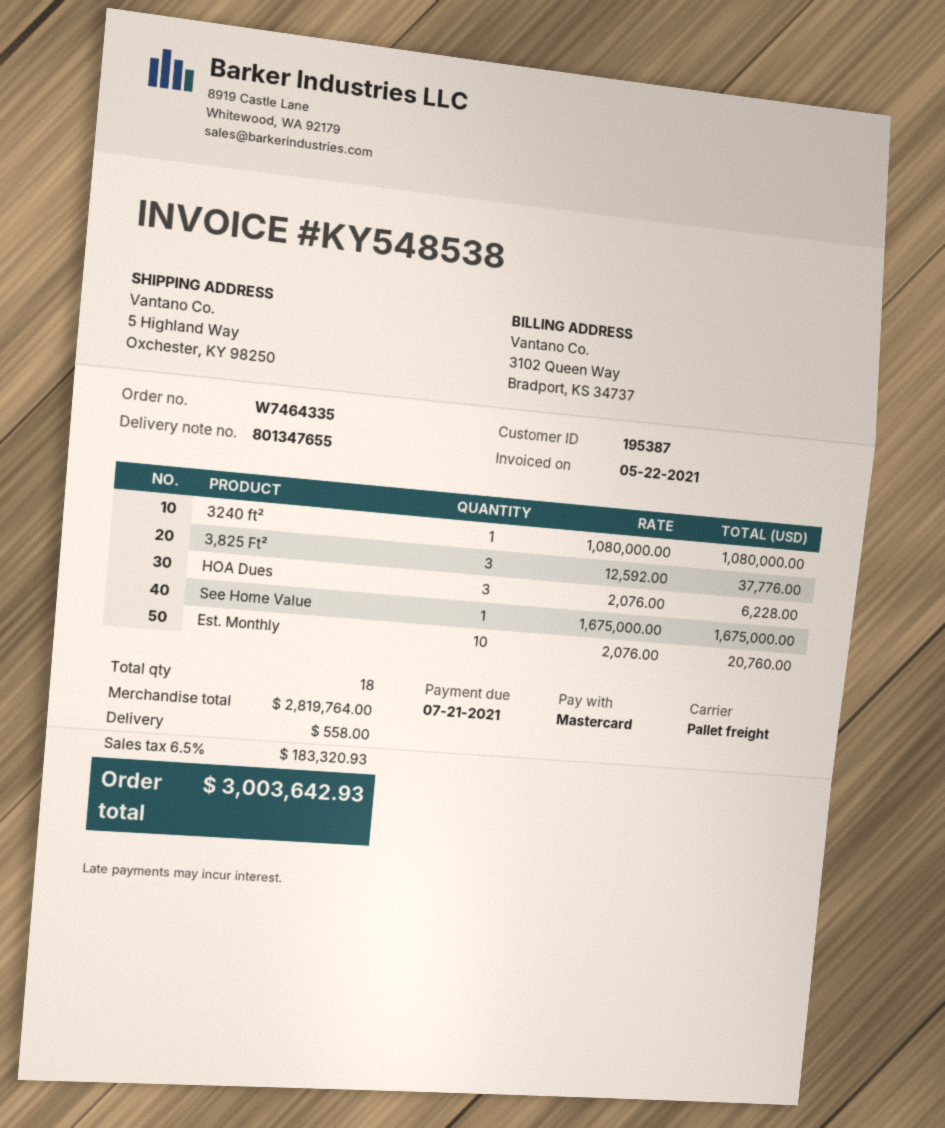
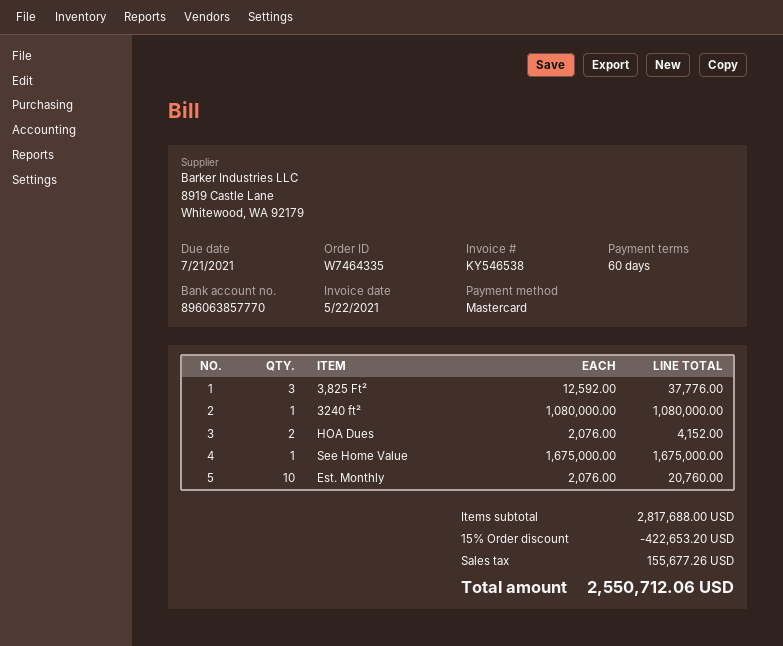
invoice number: KY548538 -> KY546538
HOA Dues: 3 x 2076.00 = 6228.00 -> 2 x 2076.00 = 4152.00
subtotal: 2819764.00 -> 2817688.00
discount: none -> 15% = 422653.20
shipping: 558.00 -> none
tax: 183320.93 -> 155677.26
total: 3003642.93 -> 2550712.06

